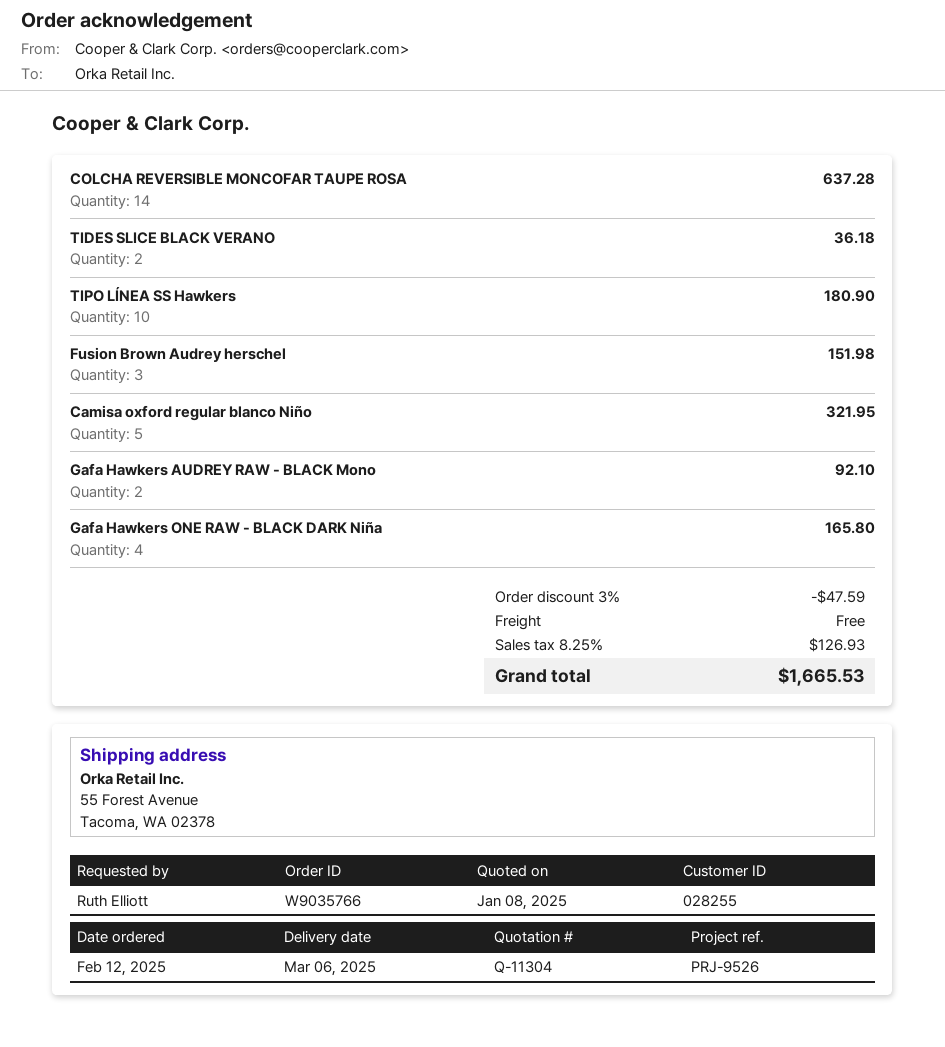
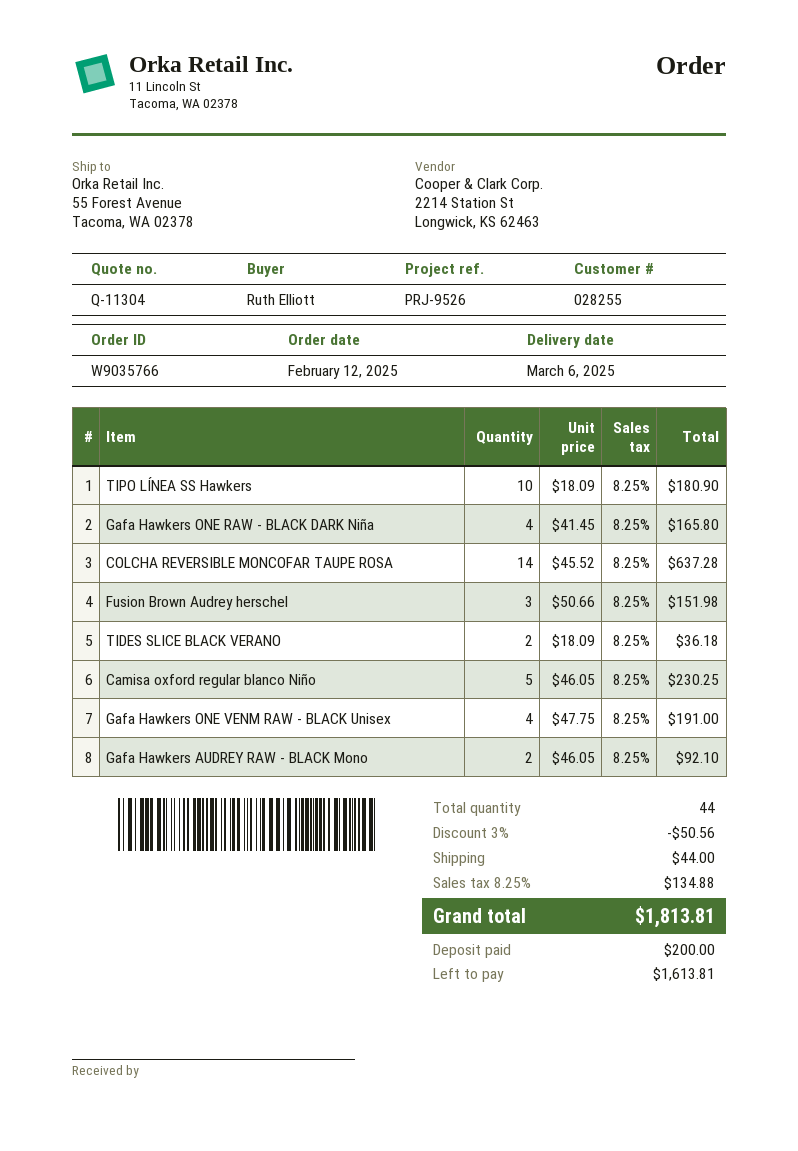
Camisa oxford regular blanco Niño: 5 for 321.95 -> 5 for 230.25
Gafa Hawkers ONE VENM RAW - BLACK Unisex: none -> 4 for 191.00
discount: 3% = 47.59 -> 3% = 50.56
shipping: 0.00 -> 44.00
tax: 8.25% = 126.93 -> 8.25% = 134.88
total: 1665.53 -> 1813.81

